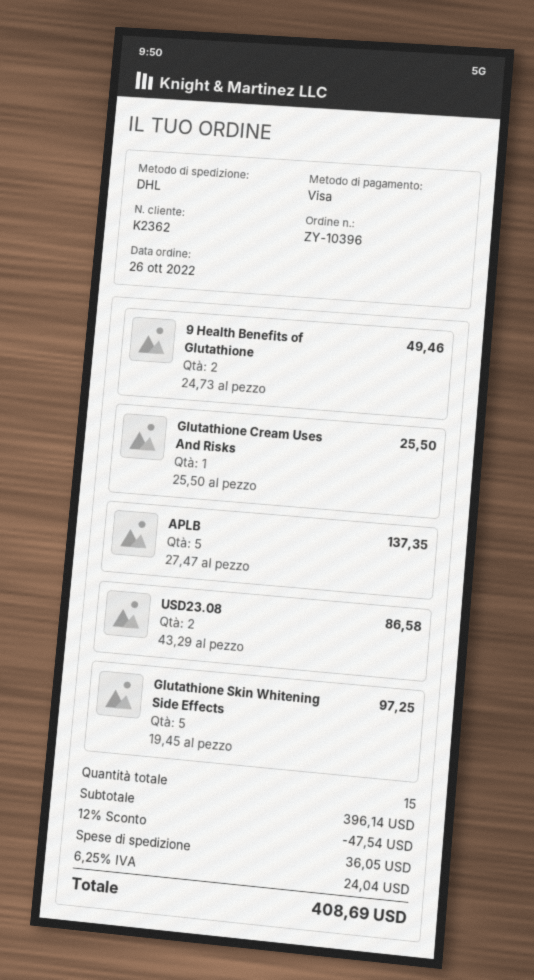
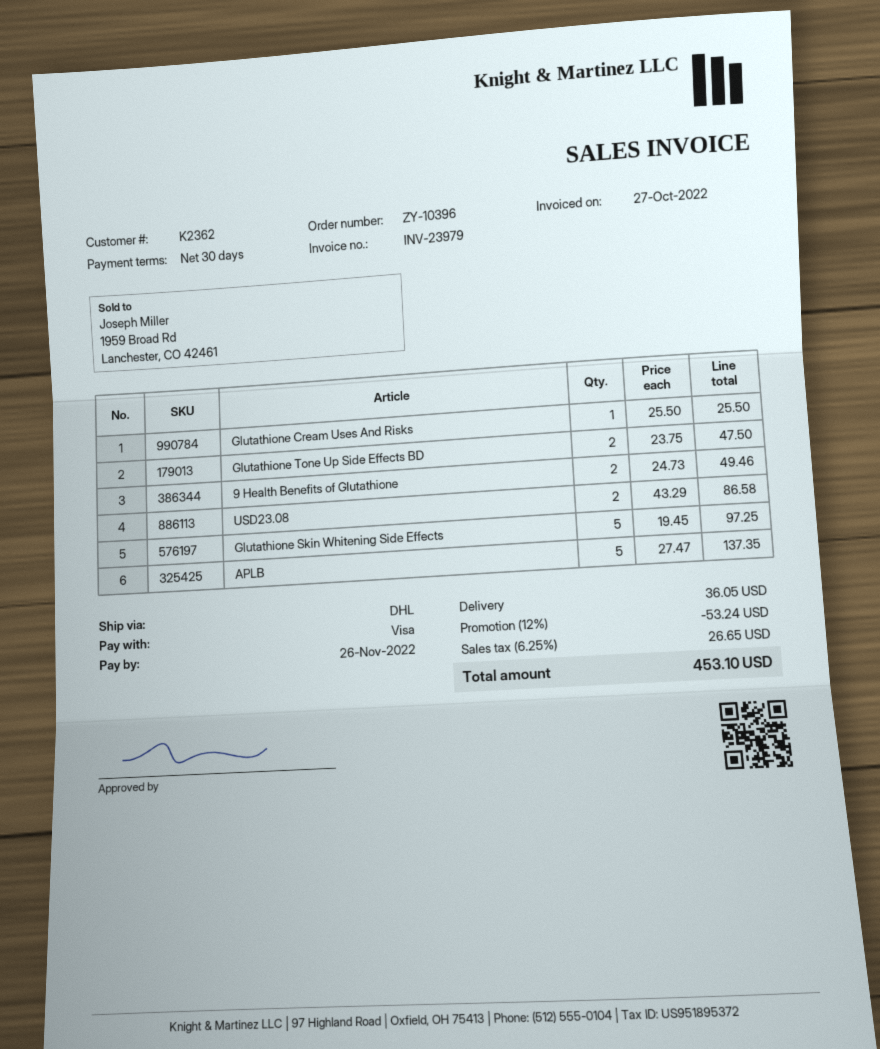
Glutathione Tone Up Side Effects BD: none -> 2 x 23.75 = 47.50
discount: 12% = 47.54 -> 12% = 53.24
tax: 6.25% = 24.04 -> 6.25% = 26.65
total: 408.69 -> 453.10

